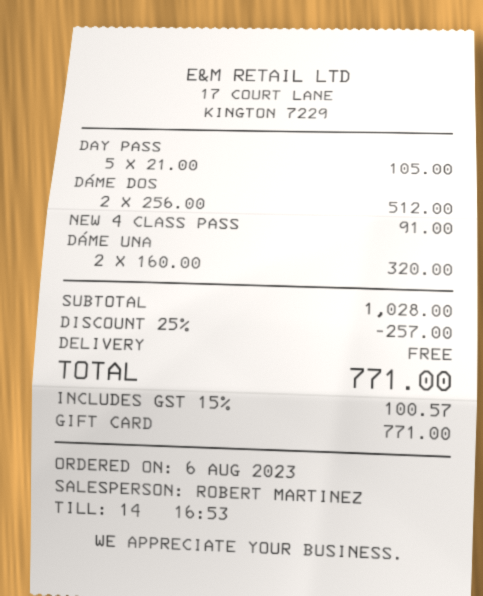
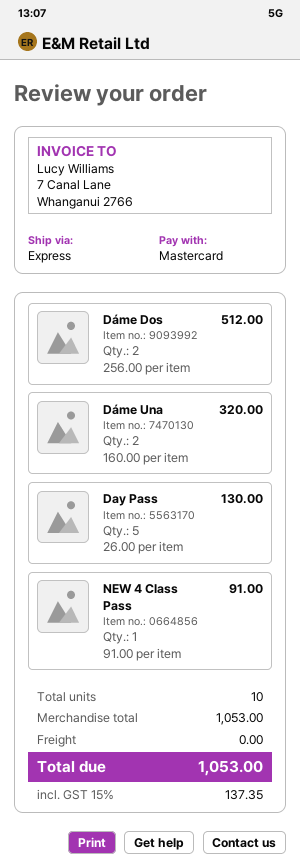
payment method: gift card -> Mastercard
DAY PASS: 5 x 21.00 = 105.00 -> 5 x 26.00 = 130.00
subtotal: 1028.00 -> 1053.00
discount: 25% = 257.00 -> none
tax: 15% = 100.57 -> 15% = 137.35
total: 771.00 -> 1053.00

